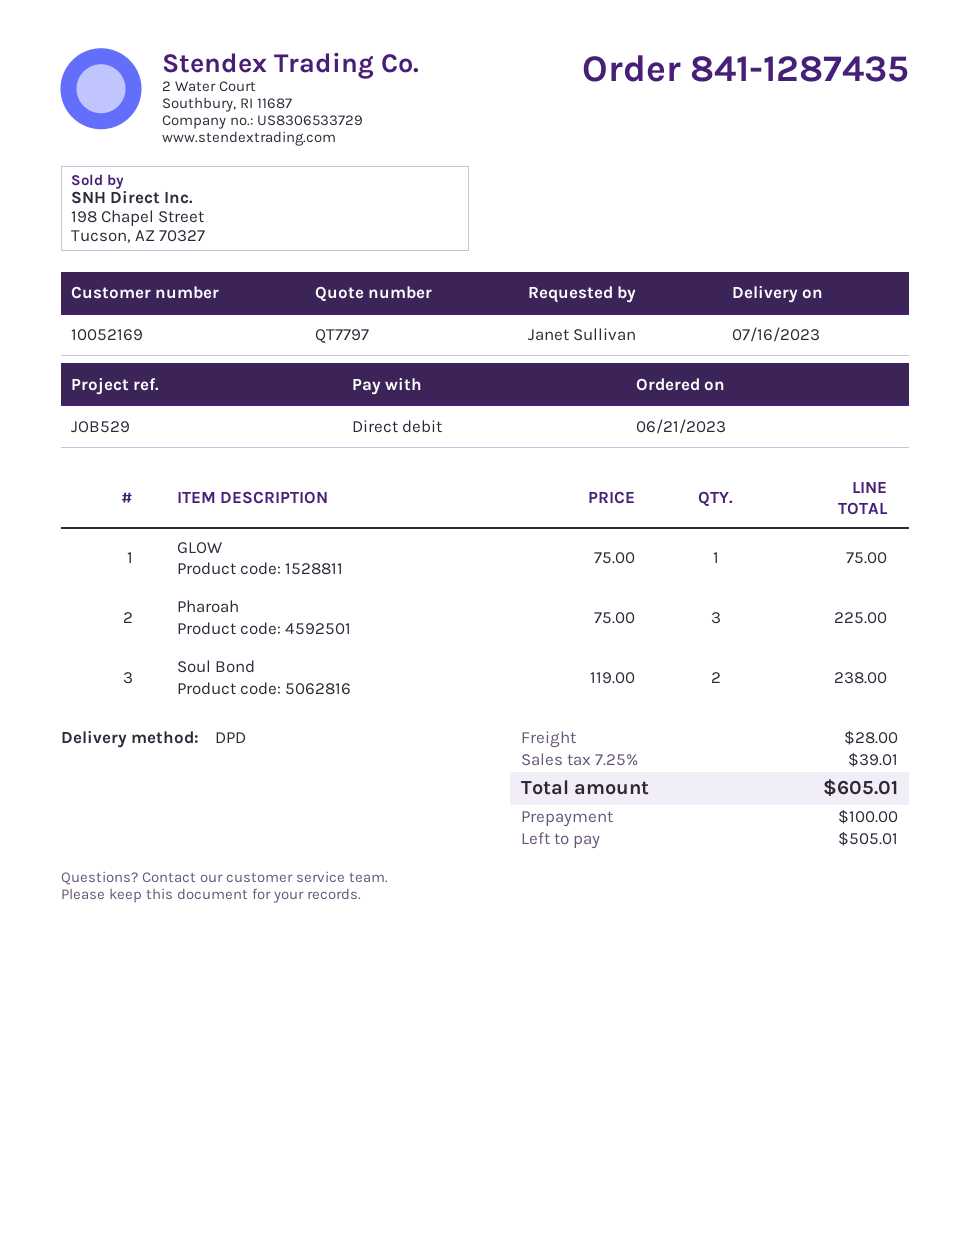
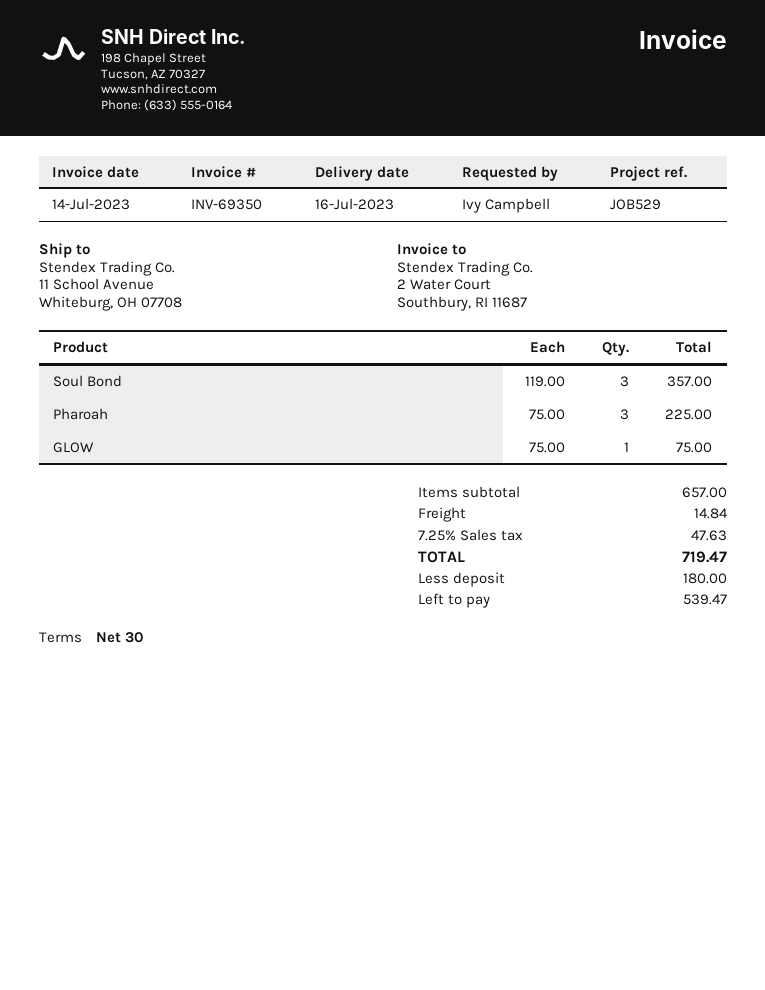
ordered by: Janet Sullivan -> Ivy Campbell
Soul Bond: 2 x 119.00 = 238.00 -> 3 x 119.00 = 357.00
shipping: 28.00 -> 14.84
tax: 7.25% = 39.01 -> 7.25% = 47.63
total: 605.01 -> 719.47
deposit: 100.00 -> 180.00
balance: 505.01 -> 539.47

